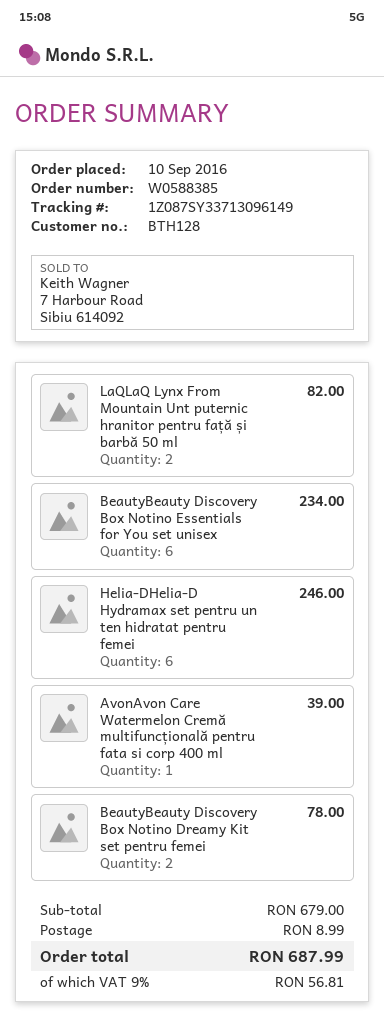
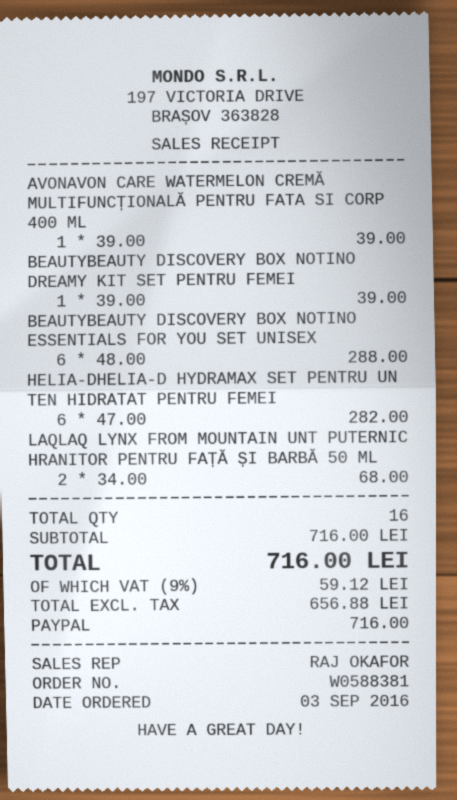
order number: W0588385 -> W0588381
order date: 2016-09-10 -> 2016-09-03
LaQLaQ Lynx From Mountain Unt puternic hranitor pentru față și barbă 50 ml: 2 for 82.00 -> 2 for 68.00
BeautyBeauty Discovery Box Notino Essentials for You set unisex: 6 for 234.00 -> 6 for 288.00
Helia-DHelia-D Hydramax set pentru un ten hidratat pentru femei: 6 for 246.00 -> 6 for 282.00
BeautyBeauty Discovery Box Notino Dreamy Kit set pentru femei: 2 for 78.00 -> 1 for 39.00
subtotal: 679.00 -> 716.00
shipping: 8.99 -> none
tax: 9% = 56.81 -> 9% = 59.12
total: 687.99 -> 716.00

